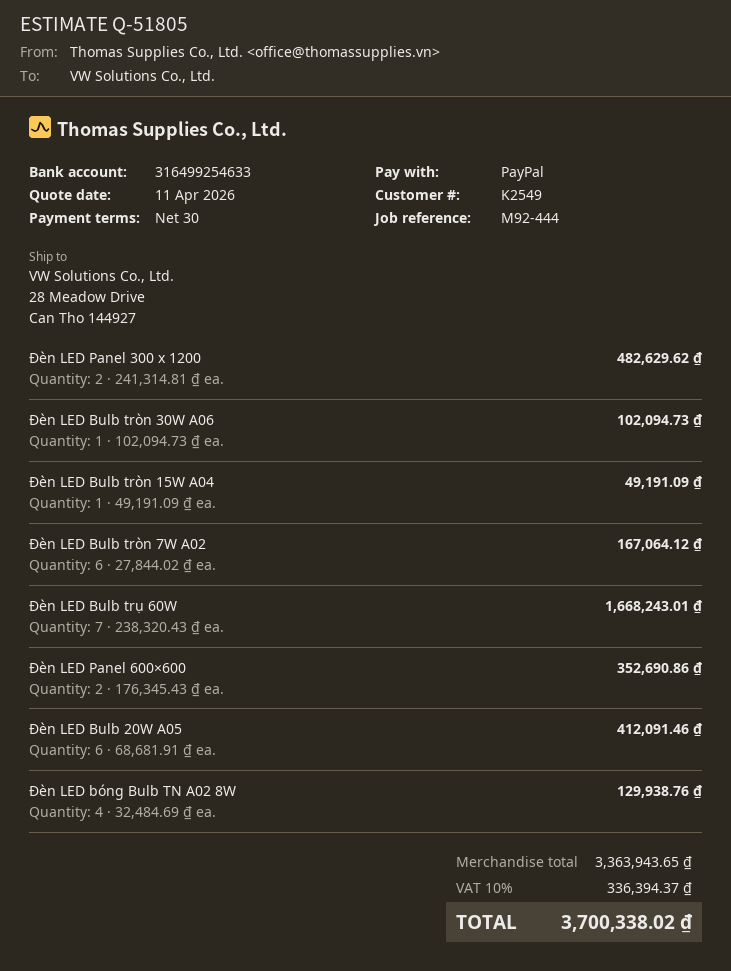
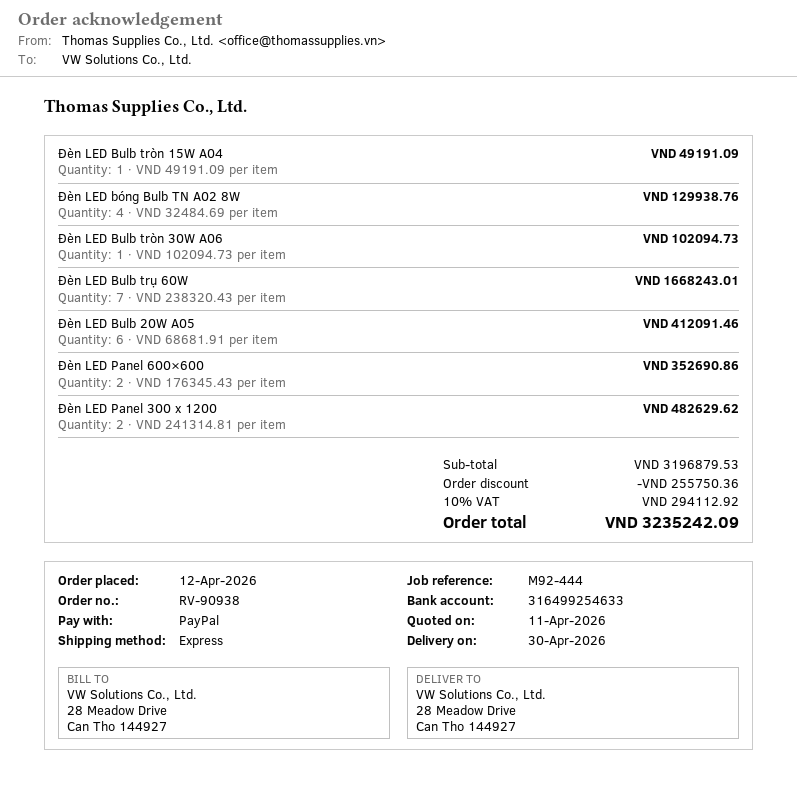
Đèn LED Bulb tròn 7W A02: 6 x 27844.02 = 167064.12 -> none
subtotal: 3363943.65 -> 3196879.53
discount: none -> 255750.36
tax: 10% = 336394.37 -> 10% = 294112.92
total: 3700338.02 -> 3235242.09

